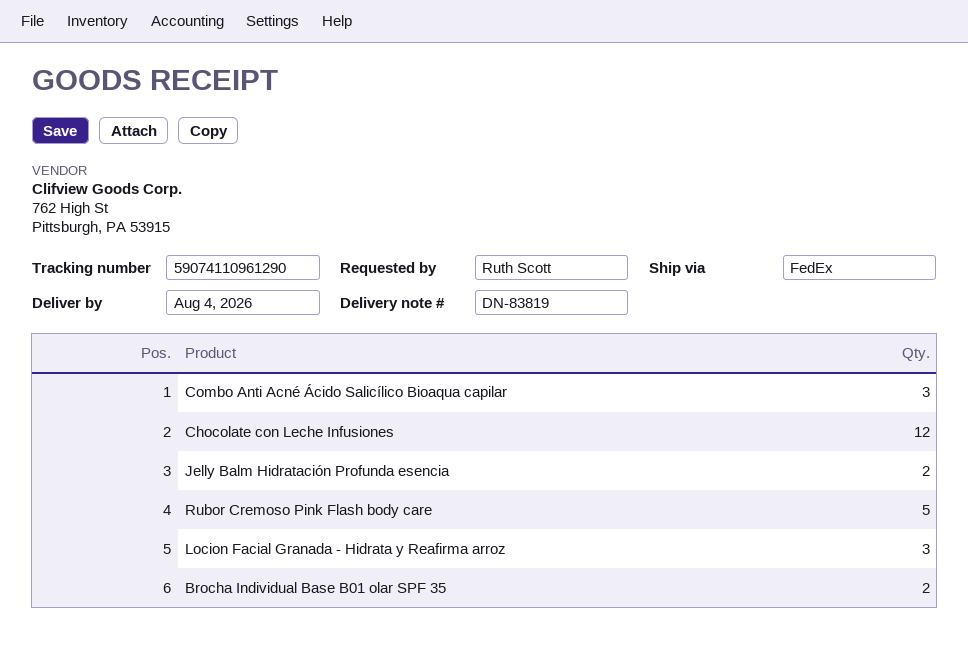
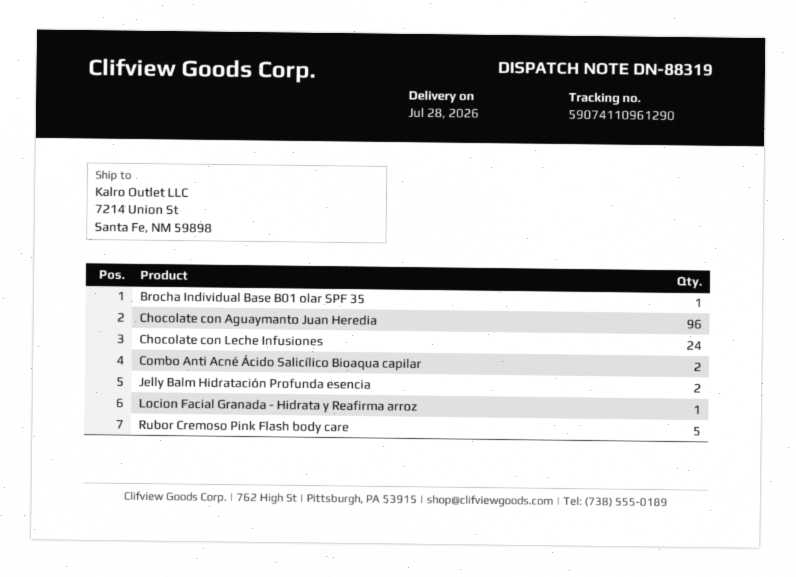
delivery note number: DN-83819 -> DN-88319
delivery date: 2026-08-04 -> 2026-07-28
Combo Anti Acné Ácido Salicílico Bioaqua capilar: 3 -> 2
Chocolate con Leche Infusiones: 12 -> 24
Locion Facial Granada - Hidrata y Reafirma arroz: 3 -> 1
Brocha Individual Base B01 olar SPF 35: 2 -> 1
Chocolate con Aguaymanto Juan Heredia: none -> 96

